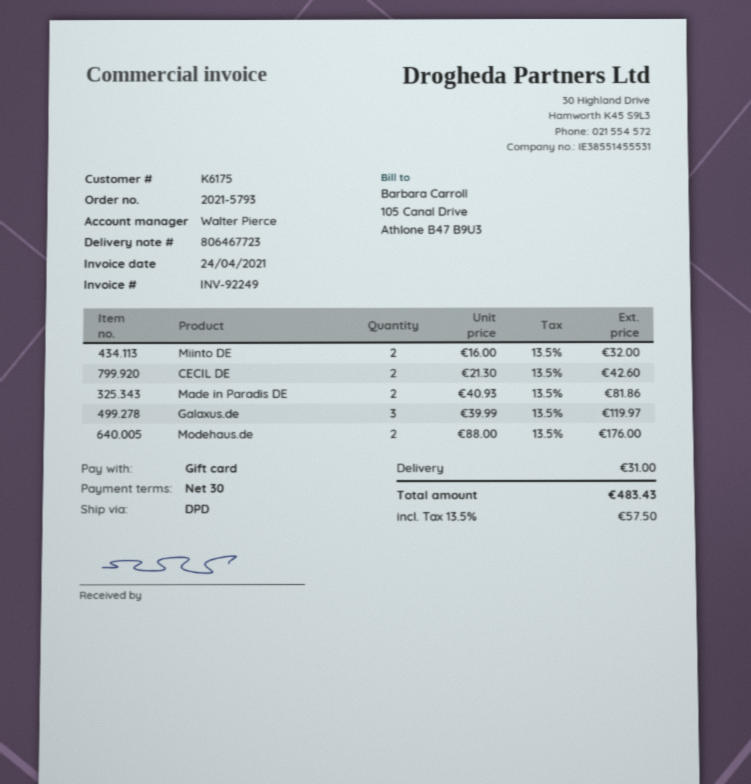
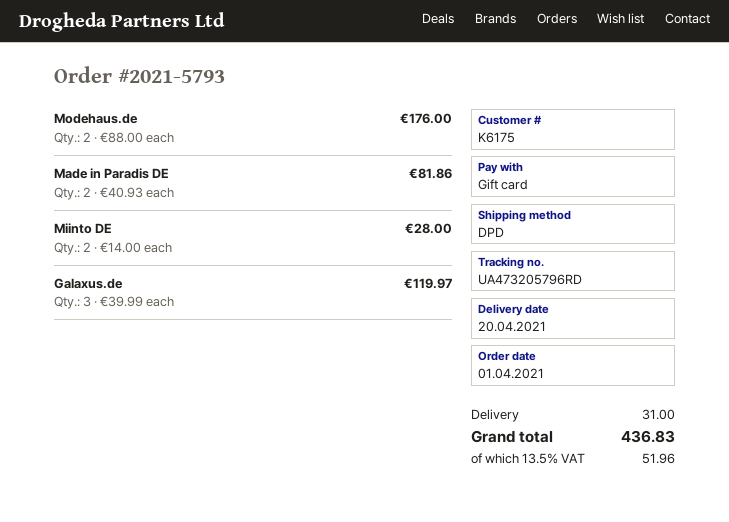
Miinto DE: 2 x 16.00 = 32.00 -> 2 x 14.00 = 28.00
CECIL DE: 2 x 21.30 = 42.60 -> none
tax: 13.5% = 57.50 -> 13.5% = 51.96
total: 483.43 -> 436.83

